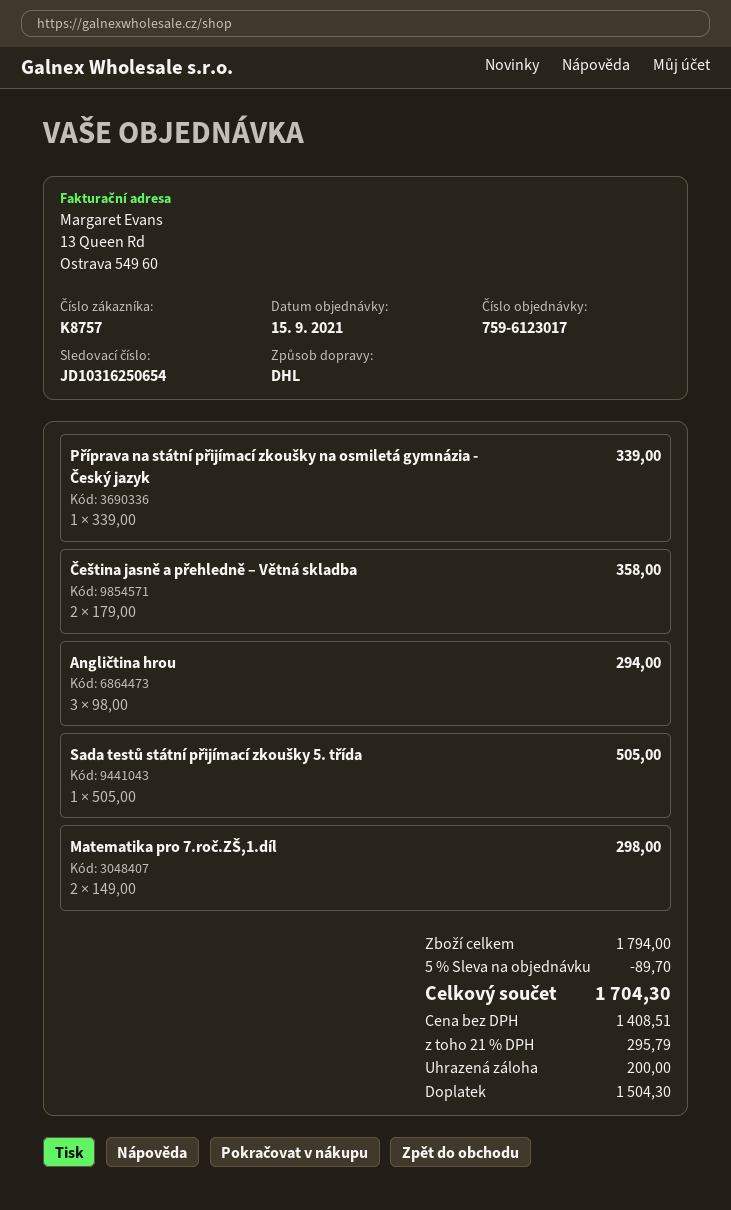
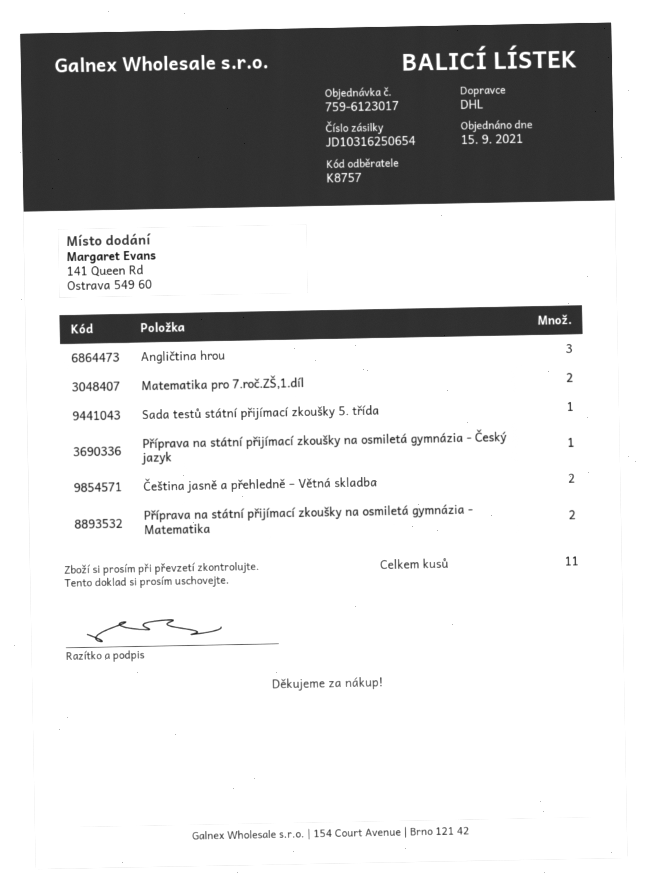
Příprava na státní přijímací zkoušky na osmiletá gymnázia - Matematika: none -> 2

